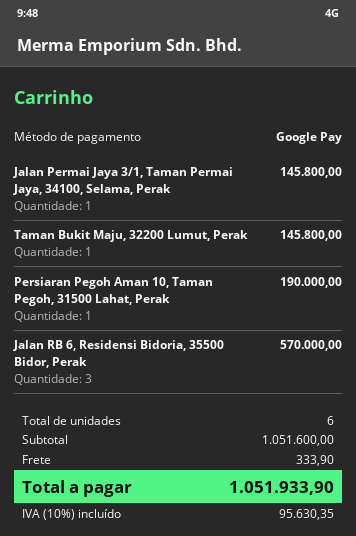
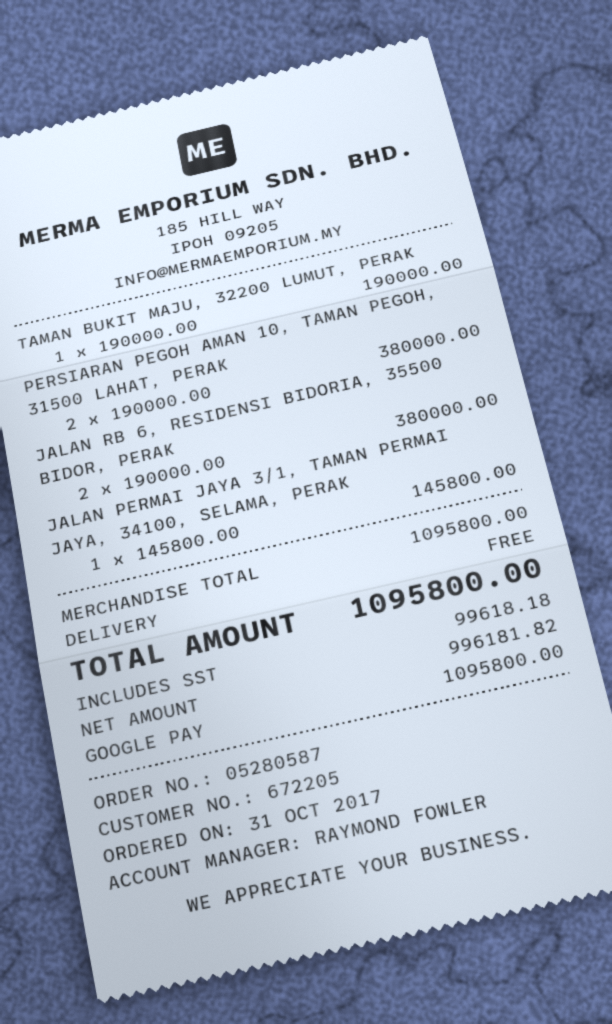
Taman Bukit Maju, 32200 Lumut, Perak: 1 for 145800.00 -> 1 for 190000.00
Persiaran Pegoh Aman 10, Taman Pegoh, 31500 Lahat, Perak: 1 for 190000.00 -> 2 for 380000.00
Jalan RB 6, Residensi Bidoria, 35500 Bidor, Perak: 3 for 570000.00 -> 2 for 380000.00
subtotal: 1051600.00 -> 1095800.00
shipping: 333.90 -> 0.00
tax: 95630.35 -> 99618.18
total: 1051933.90 -> 1095800.00

